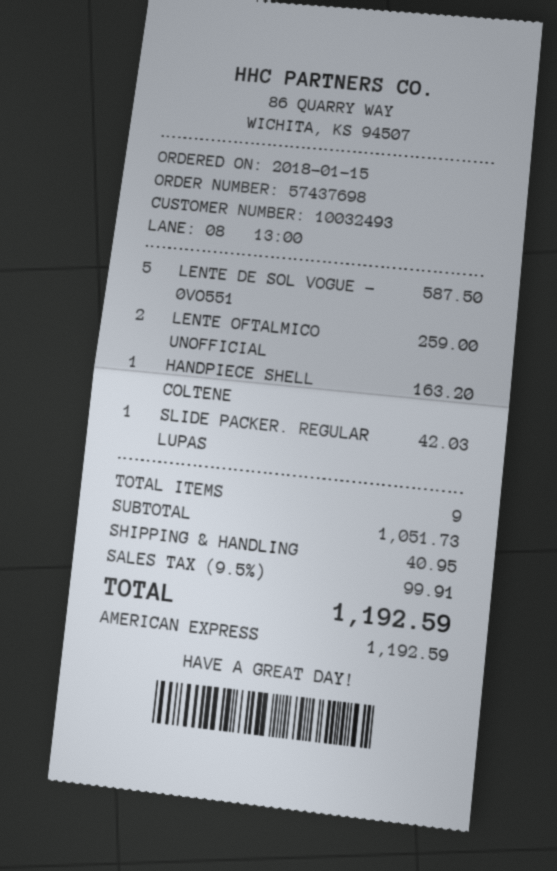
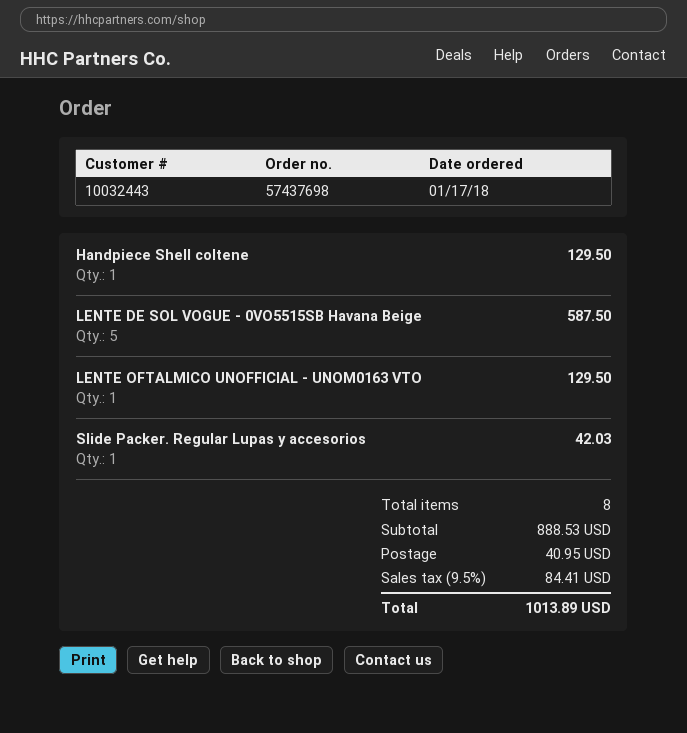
order date: 2018-01-15 -> 2018-01-17
customer number: 10032493 -> 10032443
LENTE OFTALMICO UNOFFICIAL: 2 for 259.00 -> 1 for 129.50
HANDPIECE SHELL COLTENE: 1 for 163.20 -> 1 for 129.50
total quantity: 9 -> 8
subtotal: 1051.73 -> 888.53
tax: 9.5% = 99.91 -> 9.5% = 84.41
total: 1192.59 -> 1013.89

